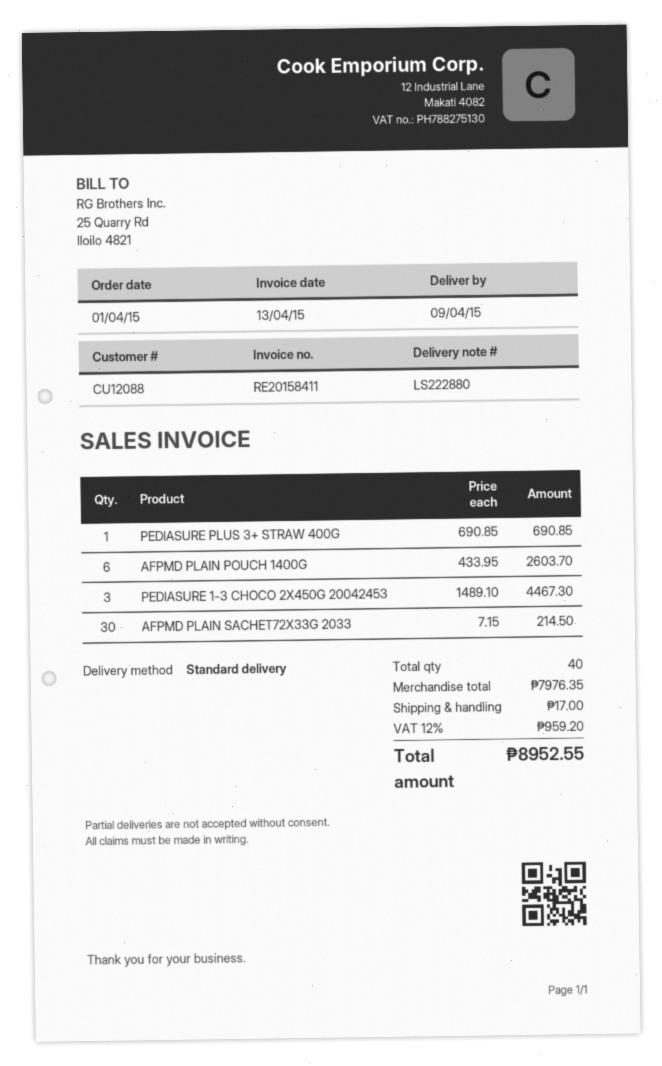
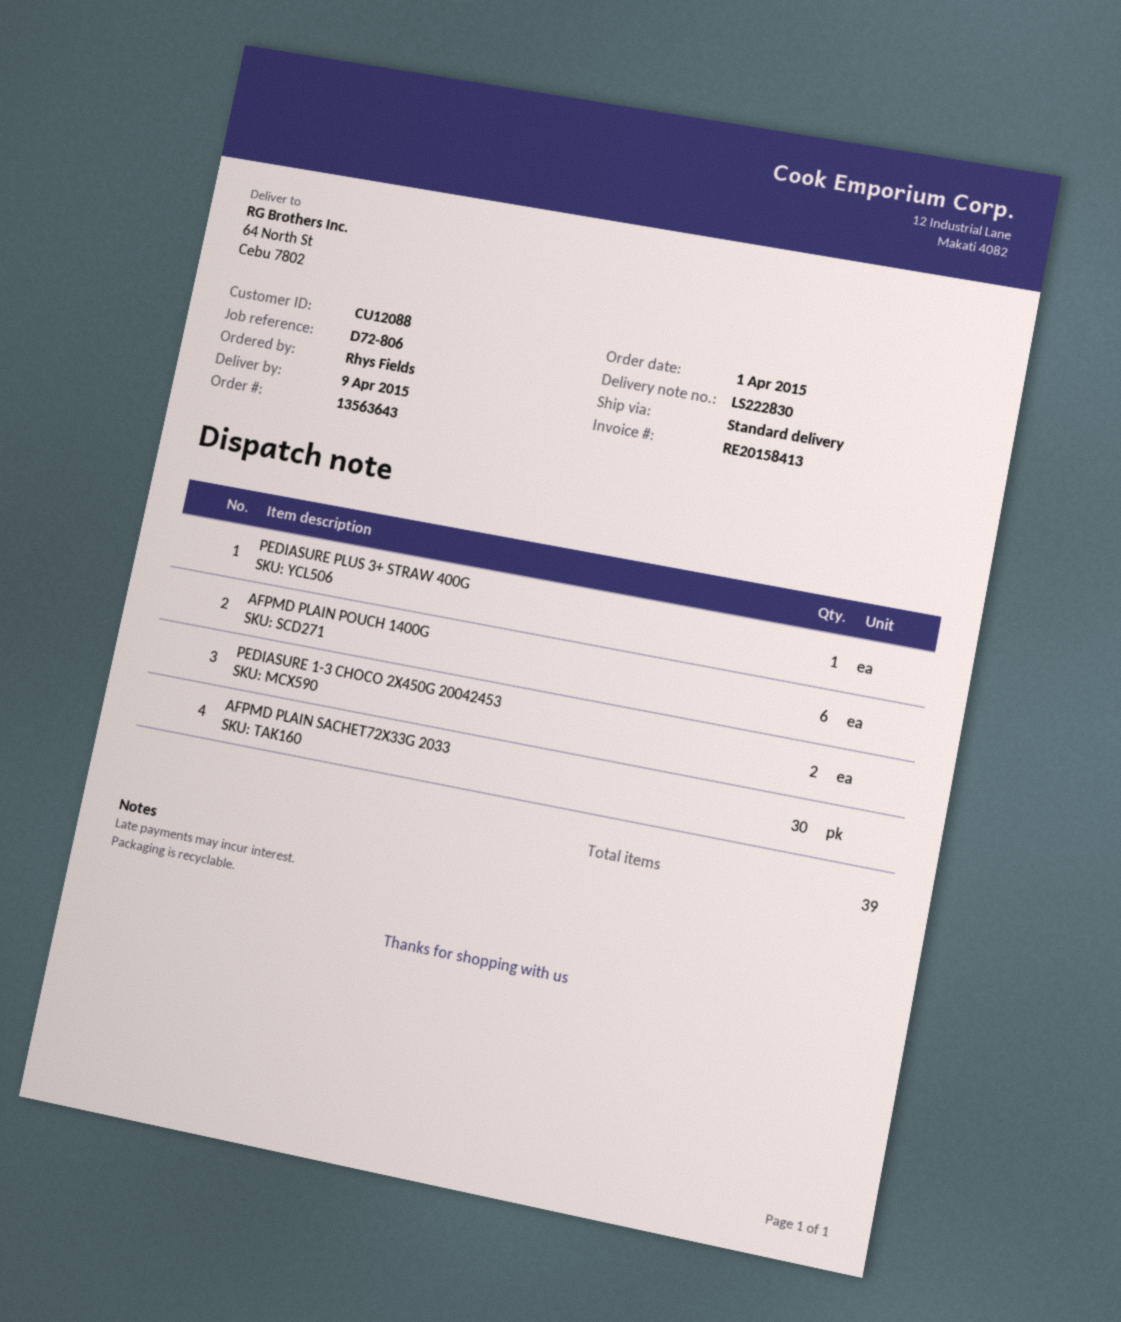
delivery note number: LS222880 -> LS222830
invoice number: RE20158411 -> RE20158413
PEDIASURE 1-3 CHOCO 2X450G 20042453: 3 -> 2
total quantity: 40 -> 39

